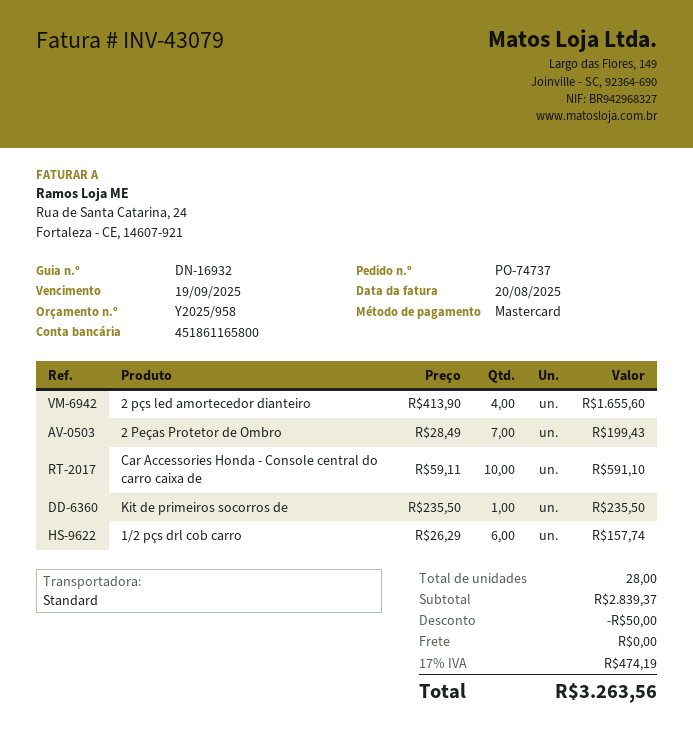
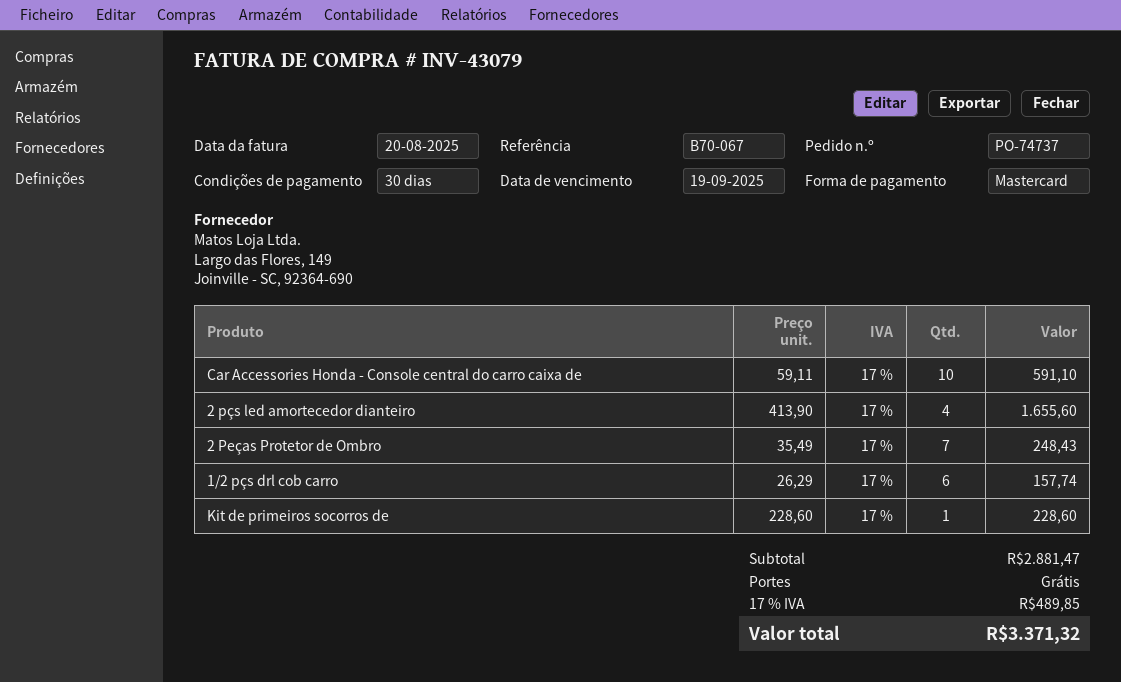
2 Peças Protetor de Ombro: 7 x 28.49 = 199.43 -> 7 x 35.49 = 248.43
Kit de primeiros socorros de: 1 x 235.50 = 235.50 -> 1 x 228.60 = 228.60
subtotal: 2839.37 -> 2881.47
discount: 50.00 -> none
tax: 17% = 474.19 -> 17% = 489.85
total: 3263.56 -> 3371.32

